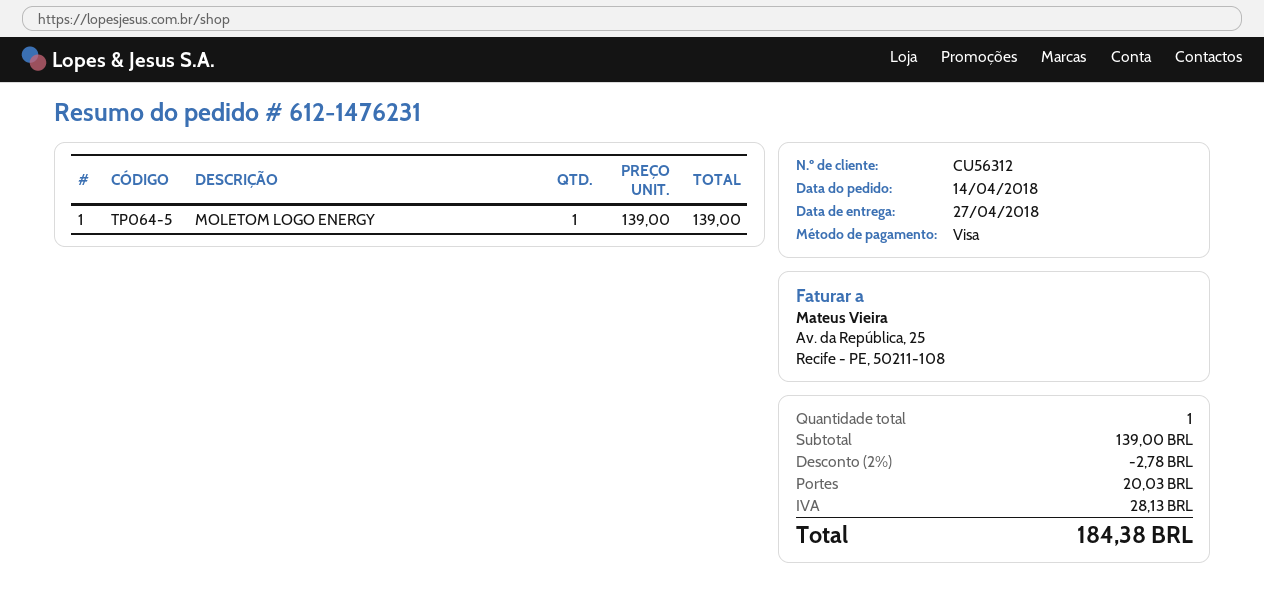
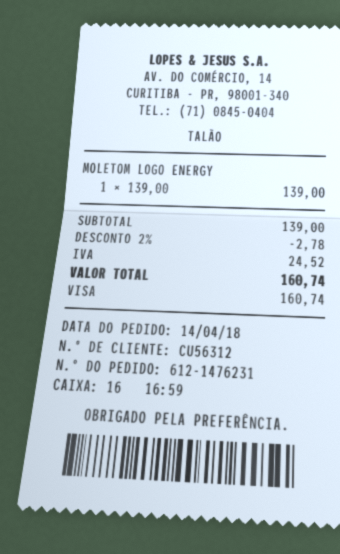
shipping: 20.03 -> none
tax: 28.13 -> 24.52
total: 184.38 -> 160.74

